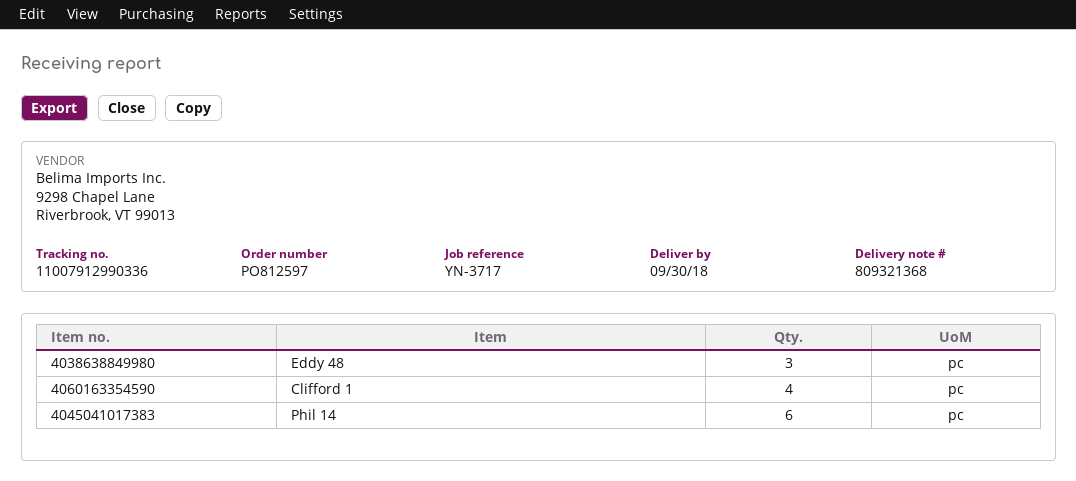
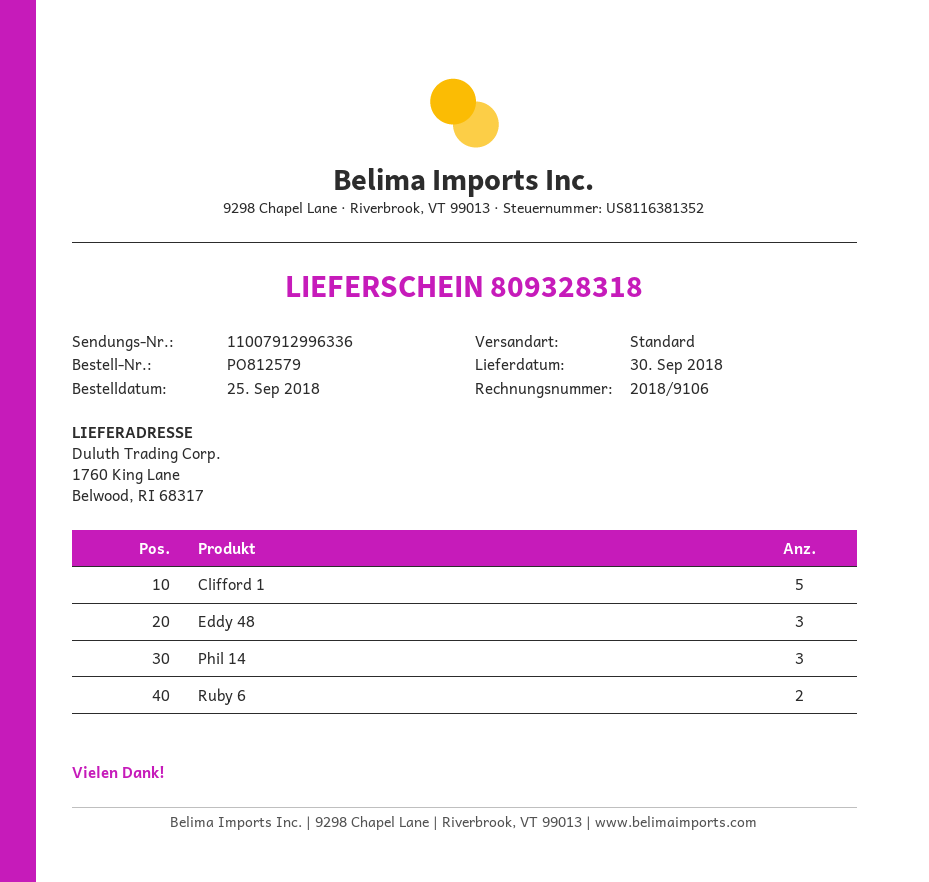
order number: PO812597 -> PO812579
delivery note number: 809321368 -> 809328318
tracking number: 11007912990336 -> 11007912996336
Clifford 1: 4 -> 5
Phil 14: 6 -> 3
Ruby 6: none -> 2

